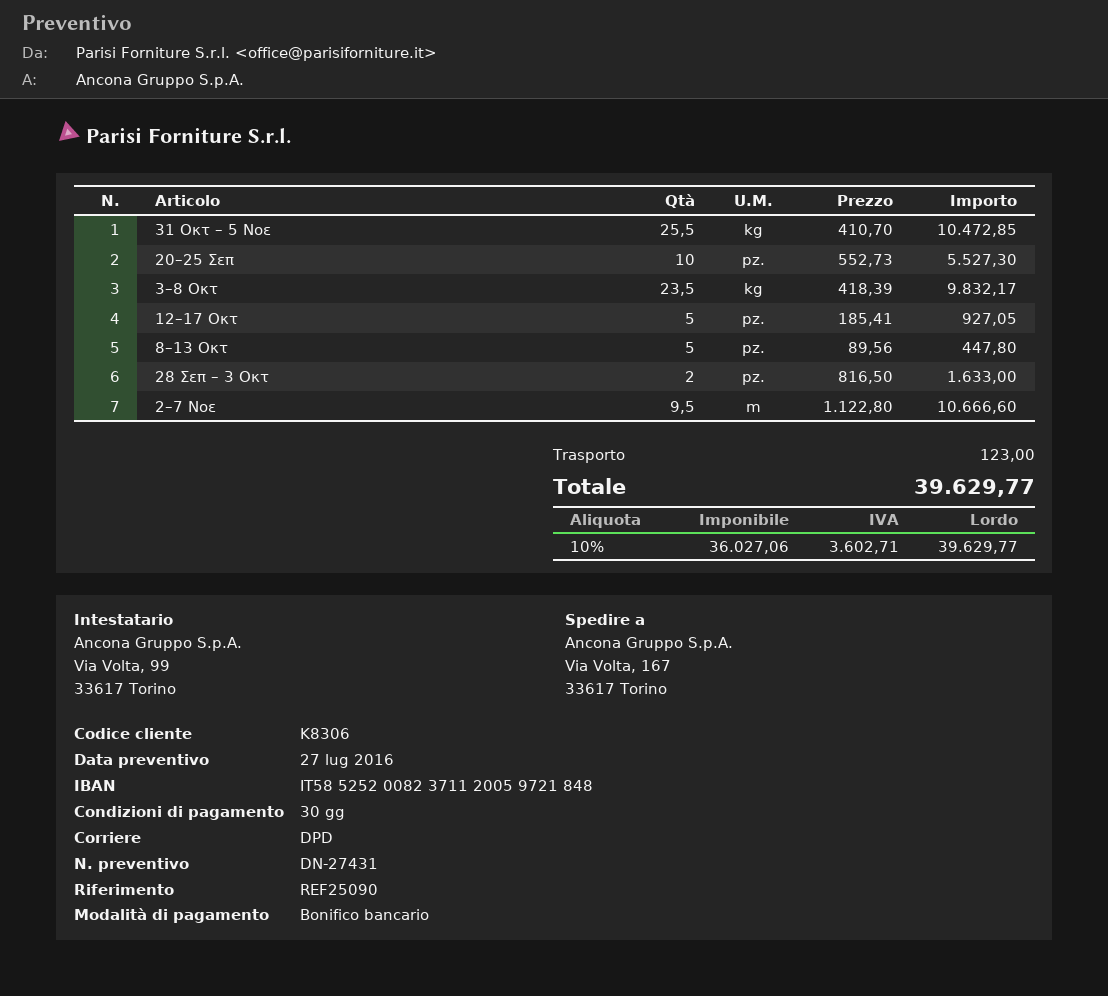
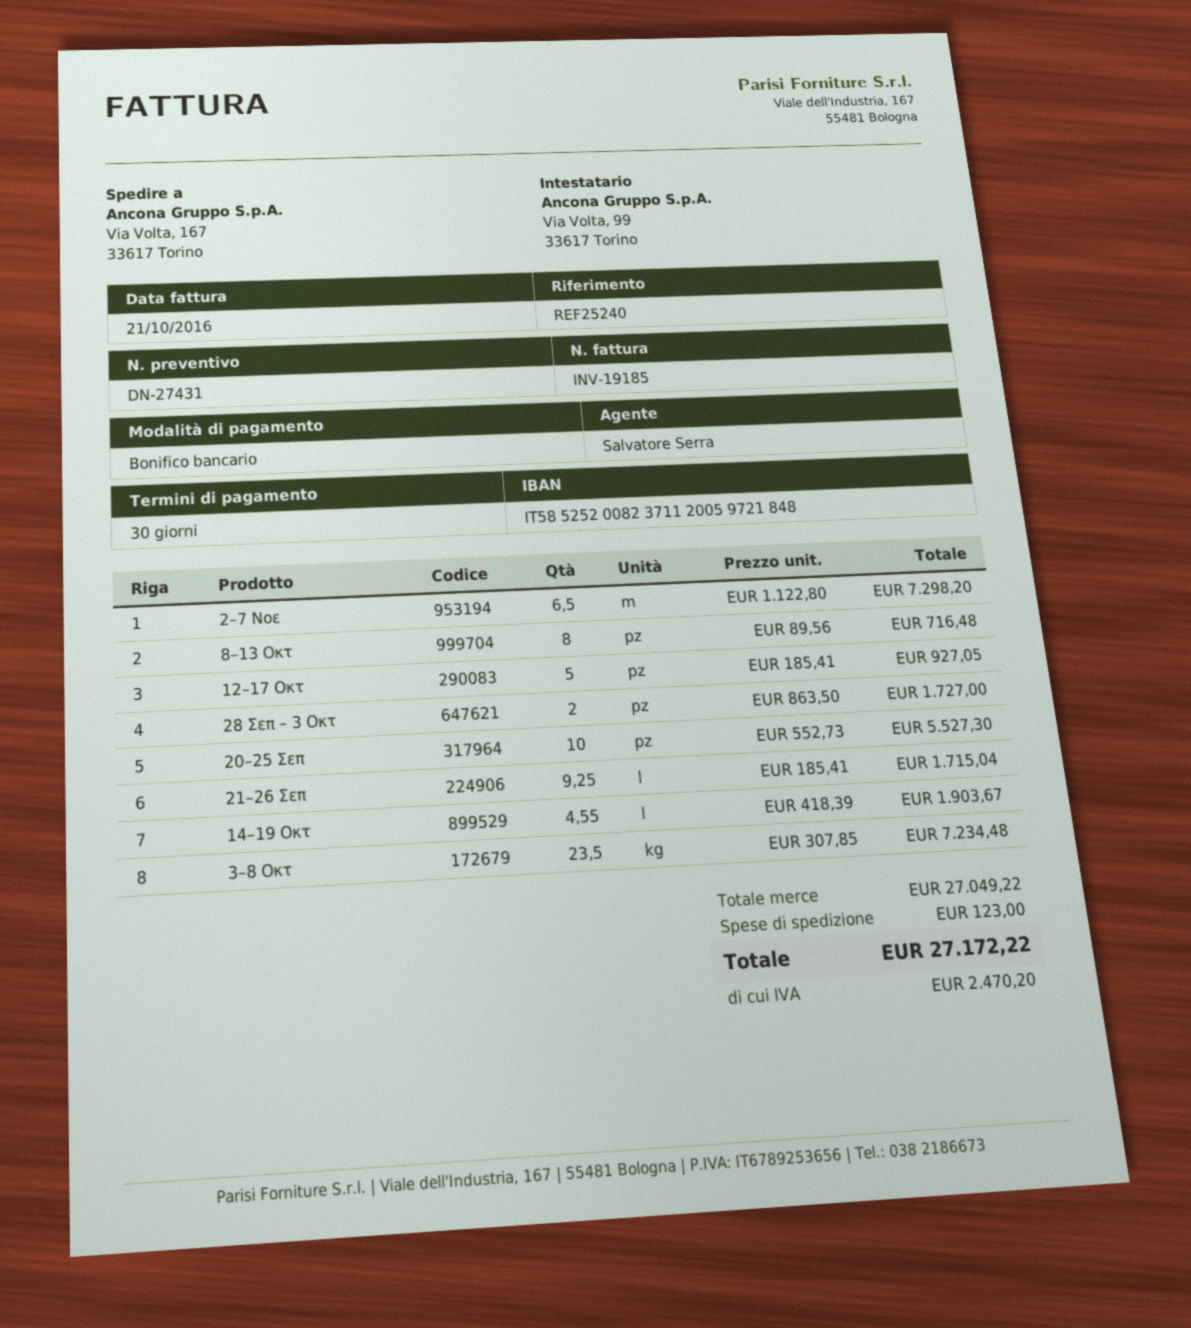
reference: REF25090 -> REF25240
31 Οκτ – 5 Νοε: 25.5 x 410.70 = 10472.85 -> none
3–8 Οκτ: 23.5 x 418.39 = 9832.17 -> 23.5 x 307.85 = 7234.48
8–13 Οκτ: 5 x 89.56 = 447.80 -> 8 x 89.56 = 716.48
28 Σεπ – 3 Οκτ: 2 x 816.50 = 1633.00 -> 2 x 863.50 = 1727.00
2–7 Νοε: 9.5 x 1122.80 = 10666.60 -> 6.5 x 1122.80 = 7298.20
21–26 Σεπ: none -> 9.25 x 185.41 = 1715.04
14–19 Οκτ: none -> 4.55 x 418.39 = 1903.67
tax: 3602.71 -> 2470.20
total: 39629.77 -> 27172.22

